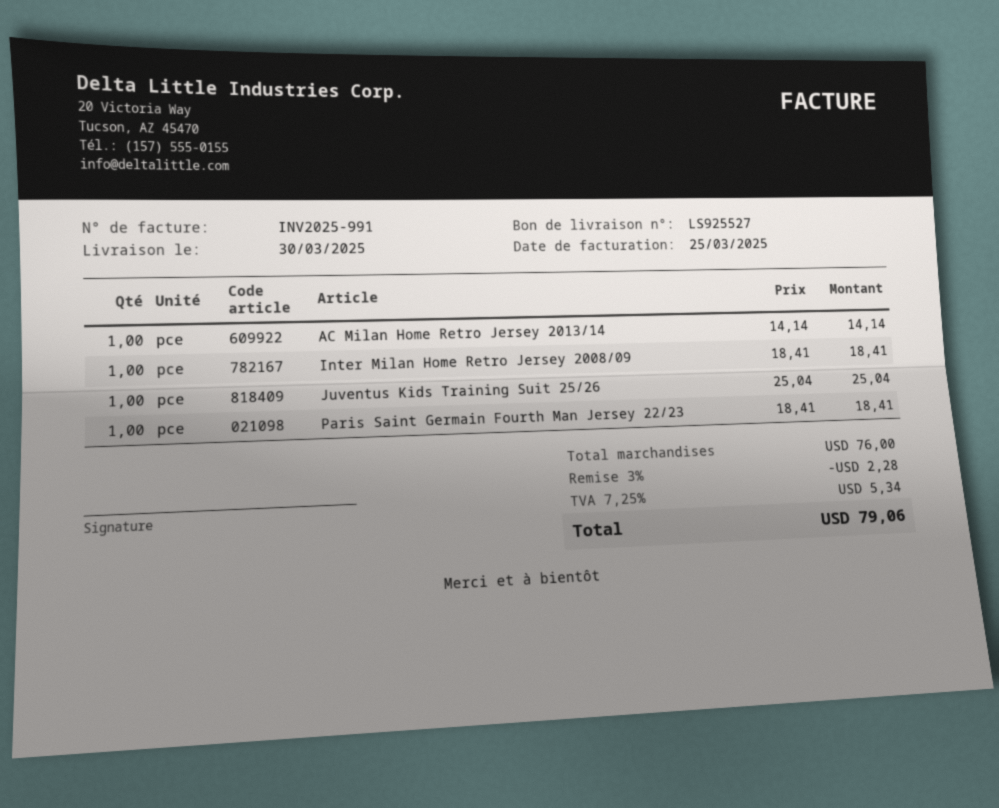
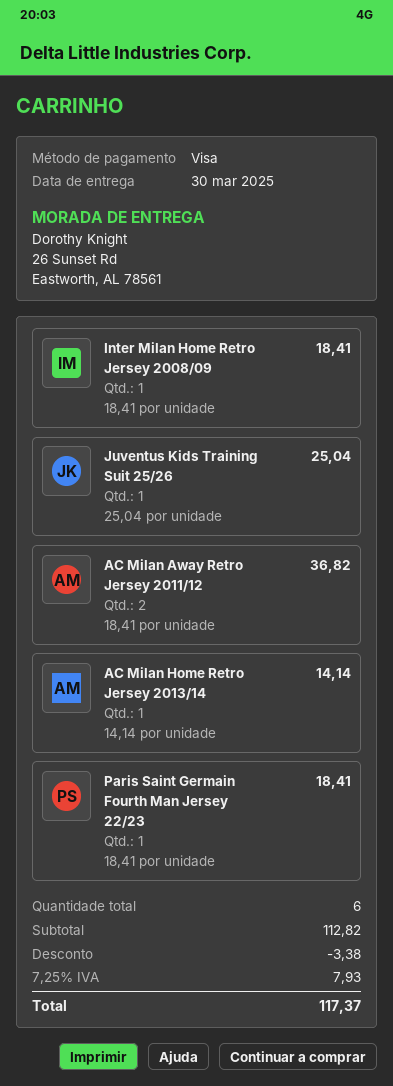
AC Milan Away Retro Jersey 2011/12: none -> 2 x 18.41 = 36.82
subtotal: 76.00 -> 112.82
discount: 2.28 -> 3.38
tax: 7.25% = 5.34 -> 7.25% = 7.93
total: 79.06 -> 117.37

